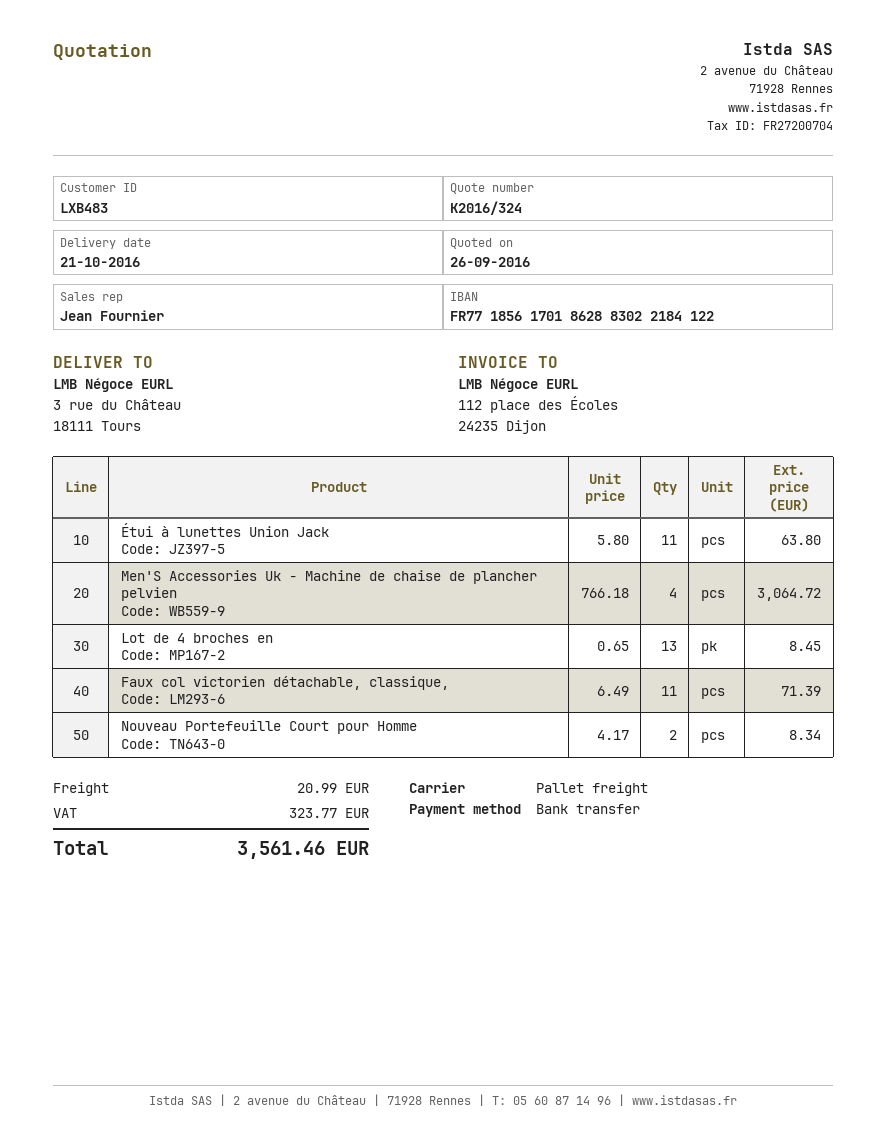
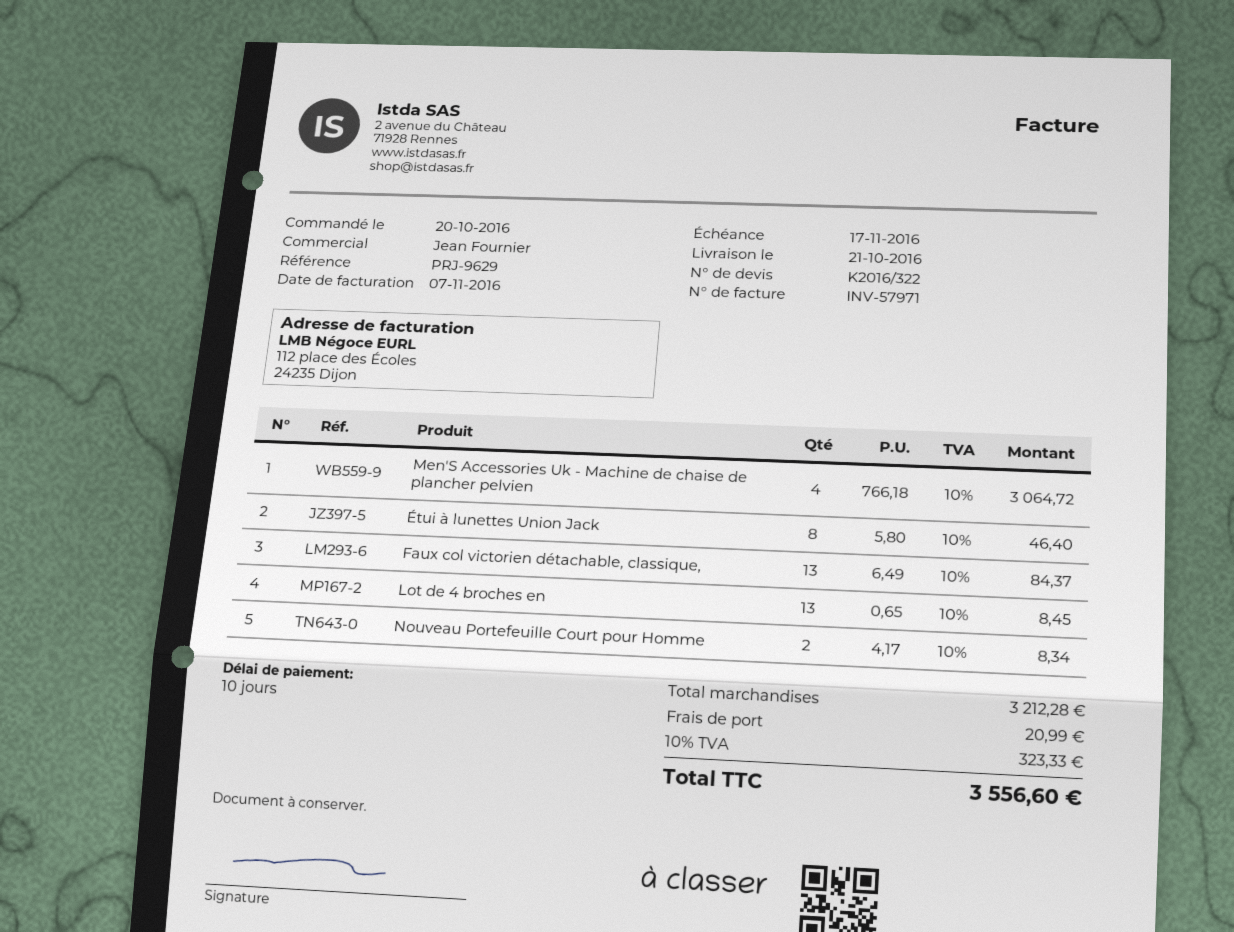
quote number: K2016/324 -> K2016/322
Étui à lunettes Union Jack: 11 x 5.80 = 63.80 -> 8 x 5.80 = 46.40
Faux col victorien détachable, classique,: 11 x 6.49 = 71.39 -> 13 x 6.49 = 84.37
tax: 323.77 -> 323.33
total: 3561.46 -> 3556.60

